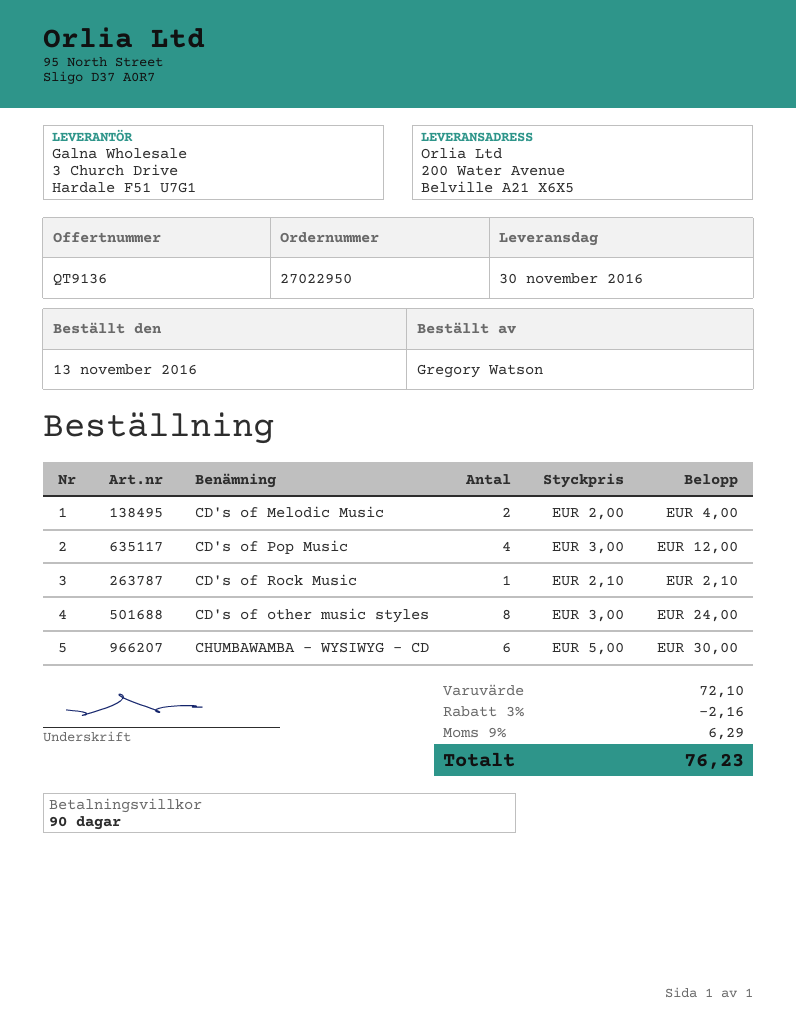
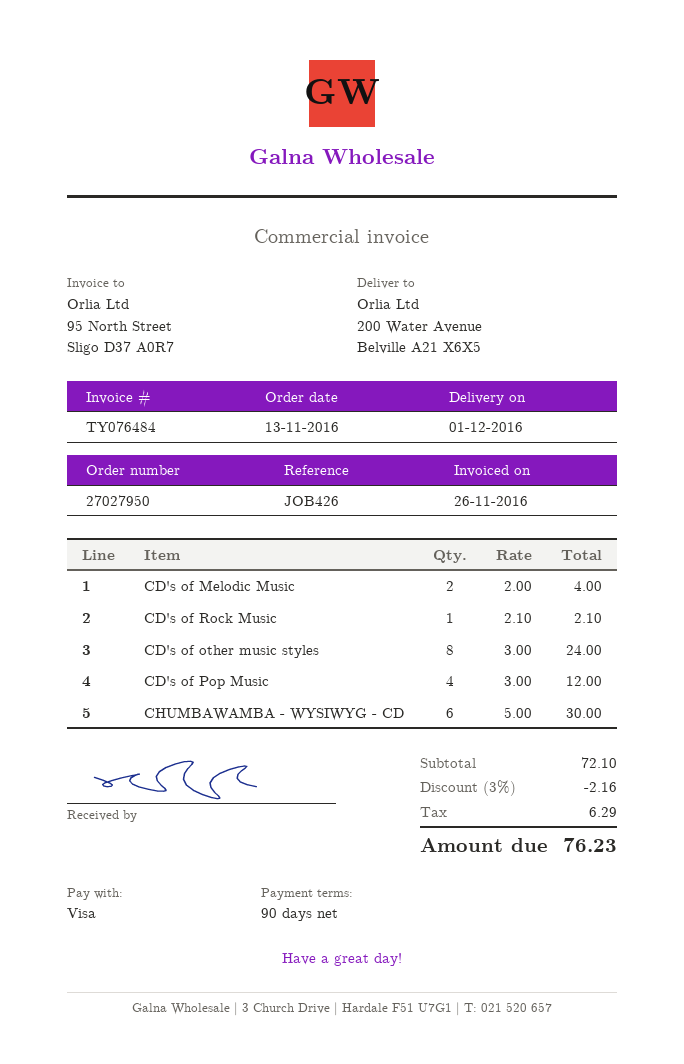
order number: 27022950 -> 27027950
delivery date: 2016-11-30 -> 2016-12-01

